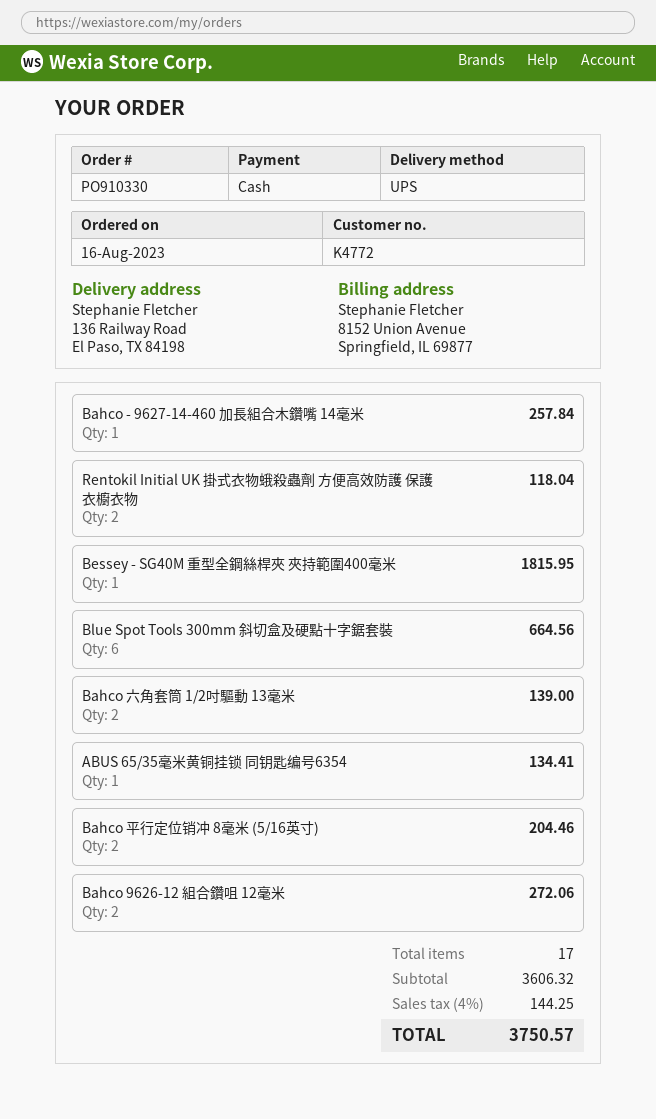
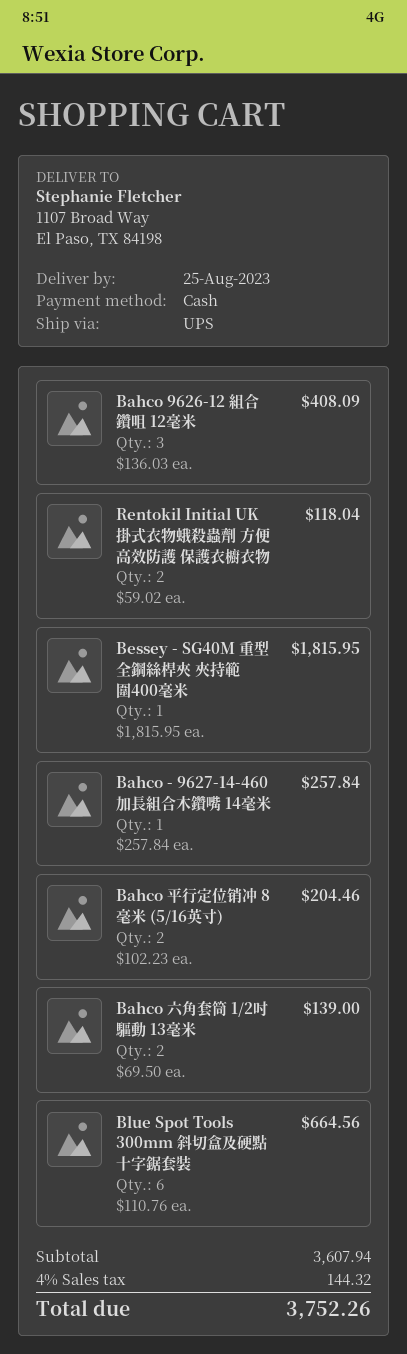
ship to: 136 Railway Road, El Paso, TX 84198 -> 1107 Broad Way, El Paso, TX 84198
ABUS 65/35毫米黄铜挂锁 同钥匙编号6354: 1 for 134.41 -> none
Bahco 9626-12 組合鑽咀 12毫米: 2 for 272.06 -> 3 for 408.09
subtotal: 3606.32 -> 3607.94
tax: 4% = 144.25 -> 4% = 144.32
total: 3750.57 -> 3752.26

